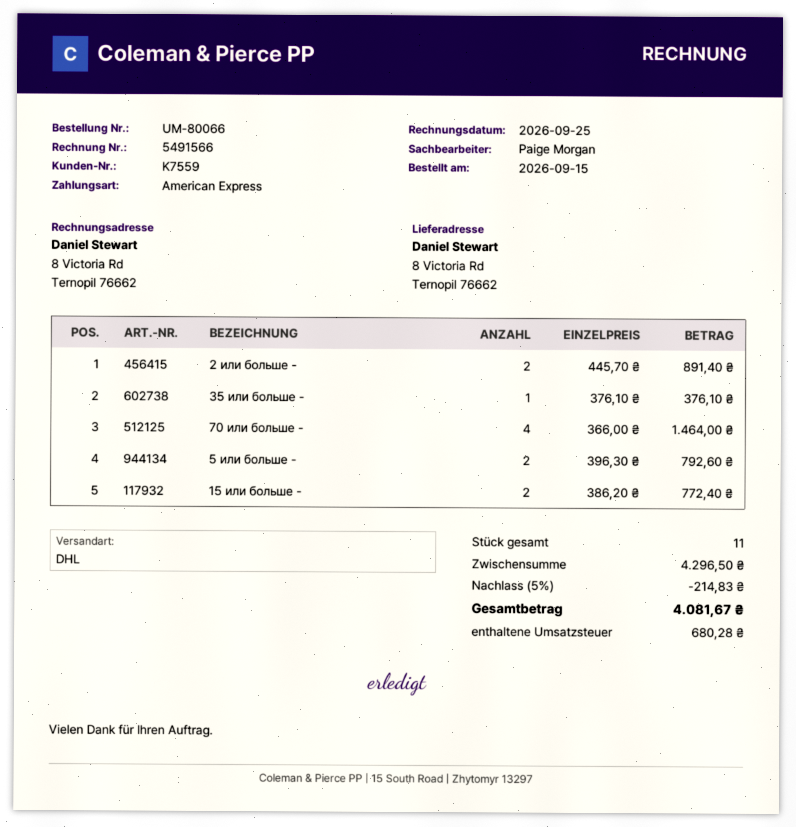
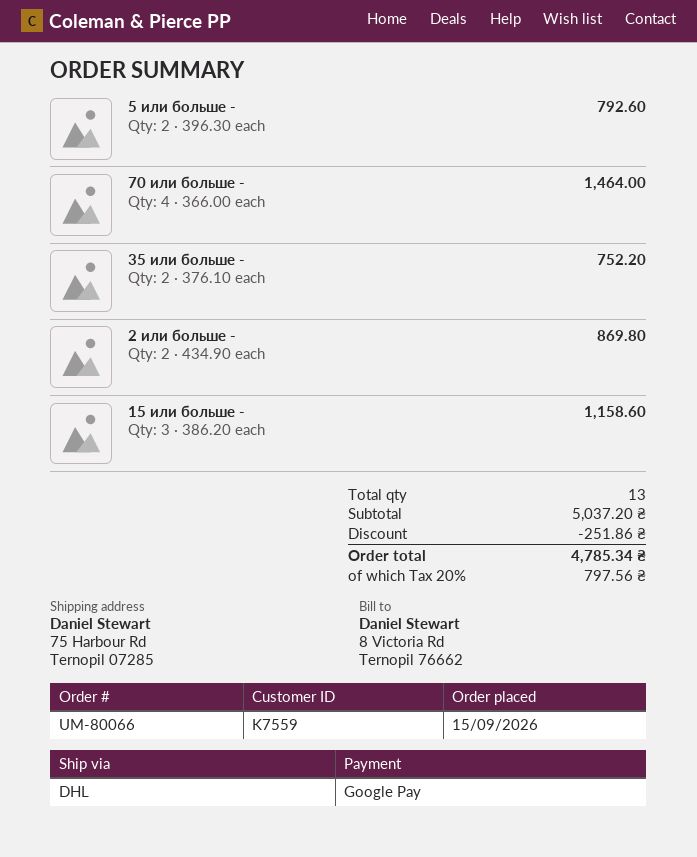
payment method: American Express -> Google Pay
ship to: 8 Victoria Rd, Ternopil 76662 -> 75 Harbour Rd, Ternopil 07285
2 или больше -: 2 x 445.70 = 891.40 -> 2 x 434.90 = 869.80
35 или больше -: 1 x 376.10 = 376.10 -> 2 x 376.10 = 752.20
15 или больше -: 2 x 386.20 = 772.40 -> 3 x 386.20 = 1158.60
total quantity: 11 -> 13
subtotal: 4296.50 -> 5037.20
discount: 214.83 -> 251.86
tax: 680.28 -> 797.56
total: 4081.67 -> 4785.34

